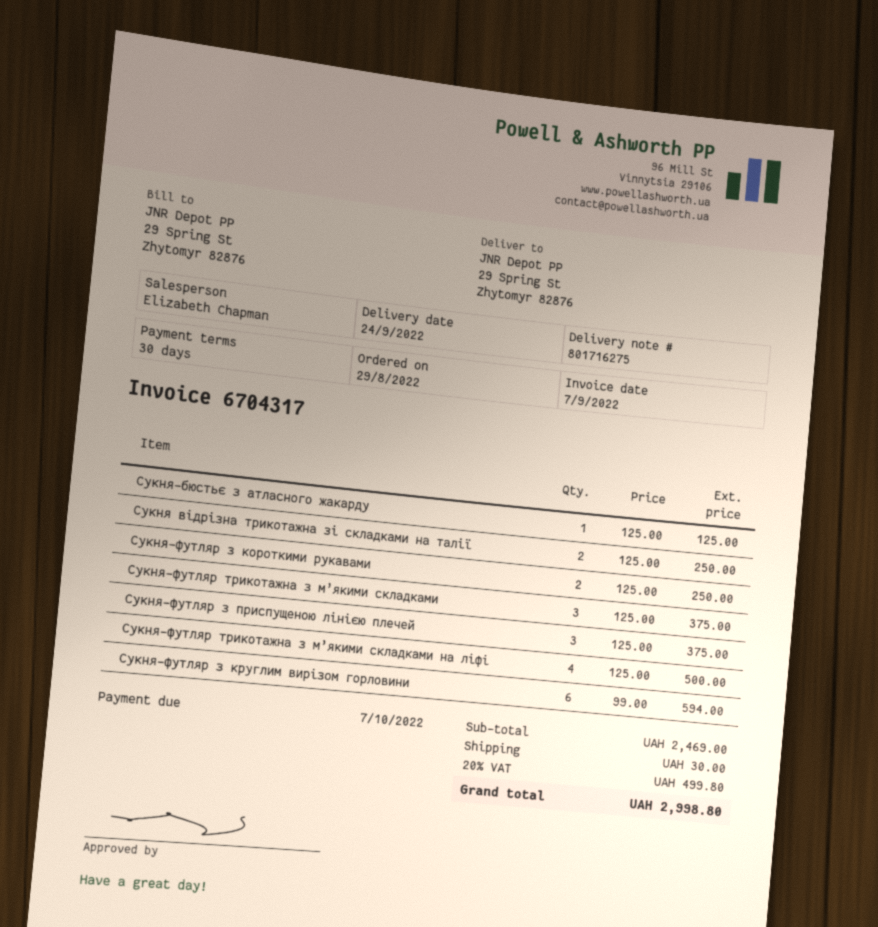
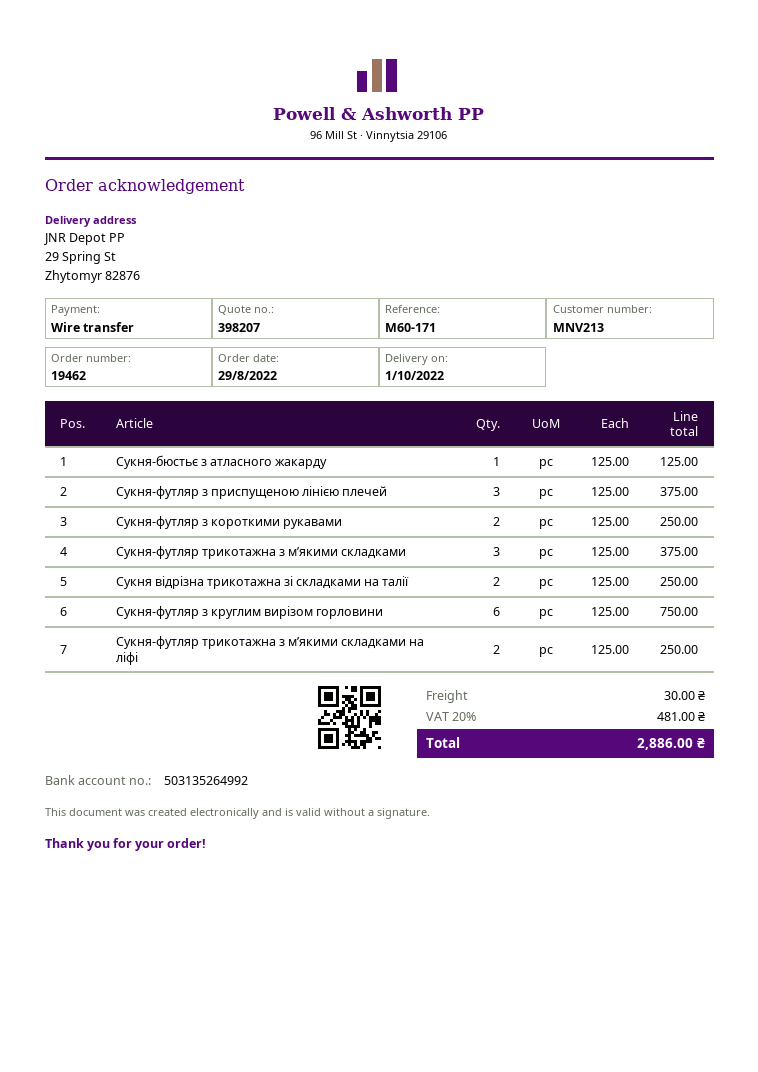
delivery date: 2022-09-24 -> 2022-10-01
Сукня-футляр трикотажна з м’якими складками на ліфі: 4 x 125.00 = 500.00 -> 2 x 125.00 = 250.00
Сукня-футляр з круглим вирізом горловини: 6 x 99.00 = 594.00 -> 6 x 125.00 = 750.00
tax: 20% = 499.80 -> 20% = 481.00
total: 2998.80 -> 2886.00

